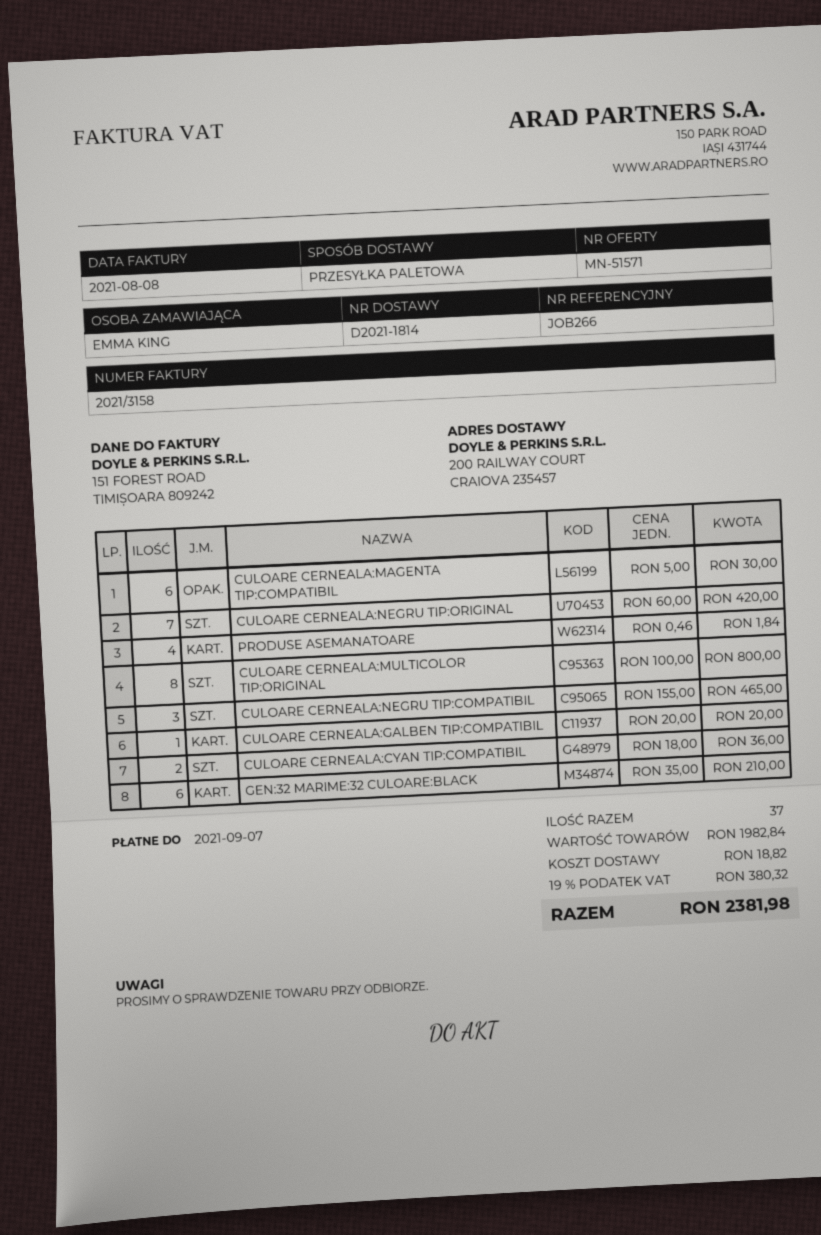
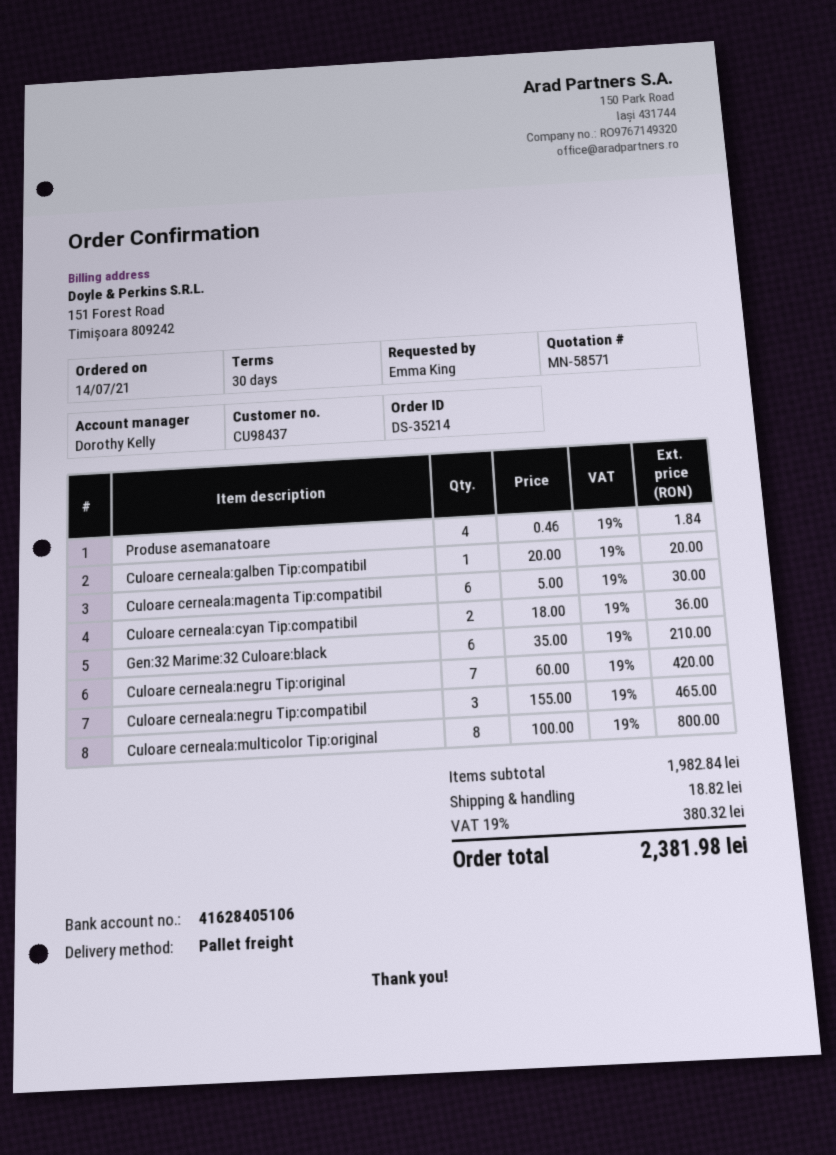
quote number: MN-51571 -> MN-58571

